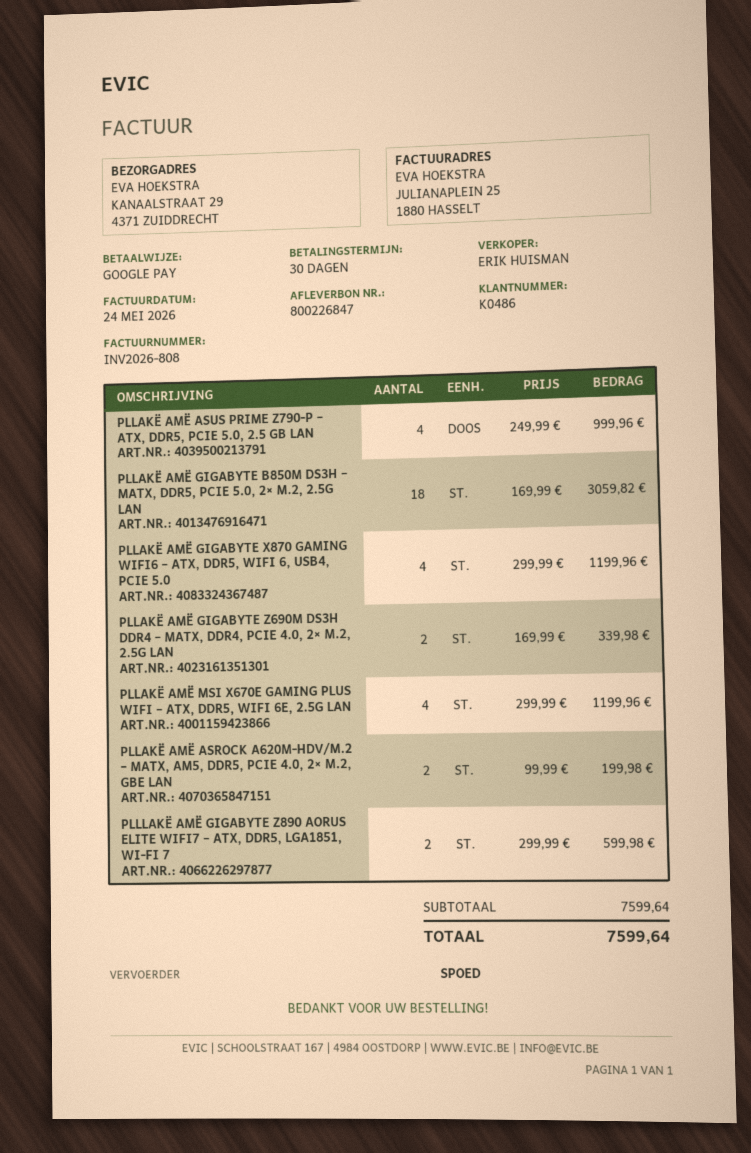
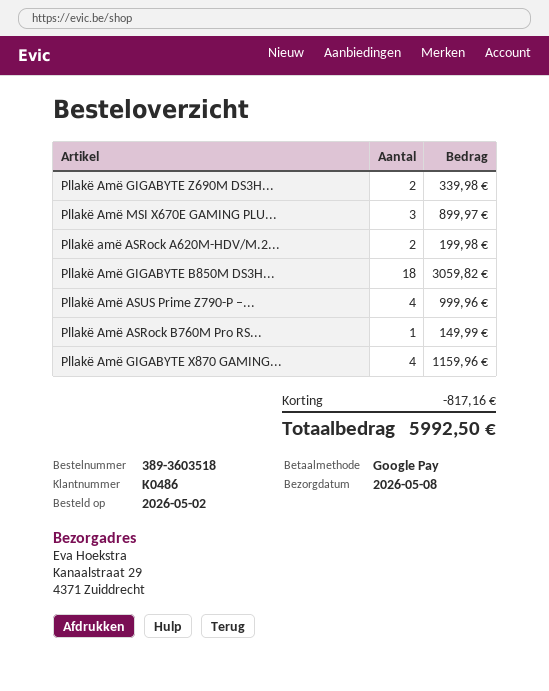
PLLAKË AMË GIGABYTE X870 GAMING WIFI6 – ATX, DDR5, WIFI 6, USB4, PCIE 5.0: 4 for 1199.96 -> 4 for 1159.96
PLLAKË AMË MSI X670E GAMING PLUS WIFI – ATX, DDR5, WIFI 6E, 2.5G LAN: 4 for 1199.96 -> 3 for 899.97
PLLLAKË AMË GIGABYTE Z890 AORUS ELITE WIFI7 – ATX, DDR5, LGA1851, WI-FI 7: 2 for 599.98 -> none
Pllakë Amë ASRock B760M Pro RS...: none -> 1 for 149.99
discount: none -> 817.16
total: 7599.64 -> 5992.50

